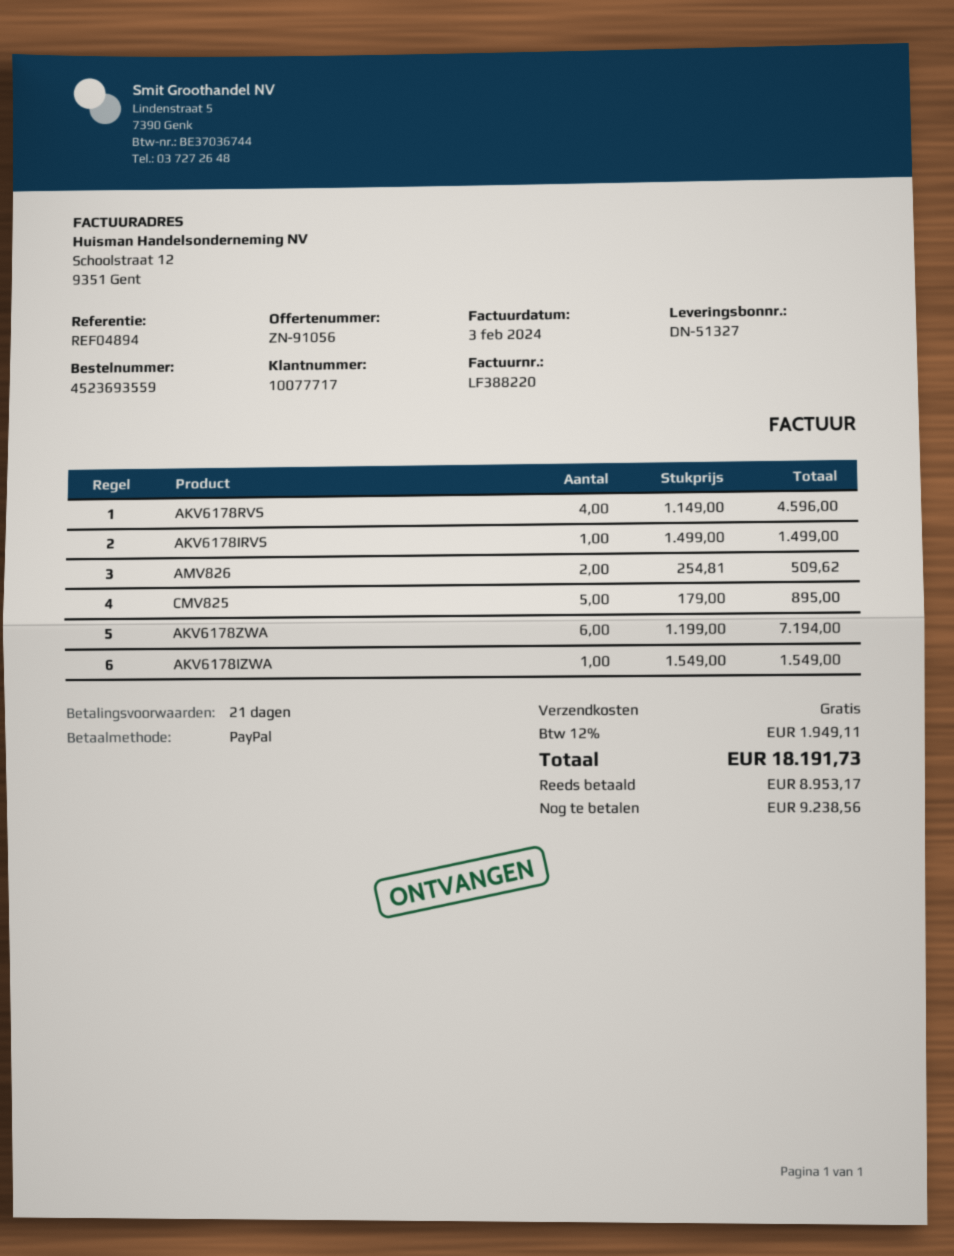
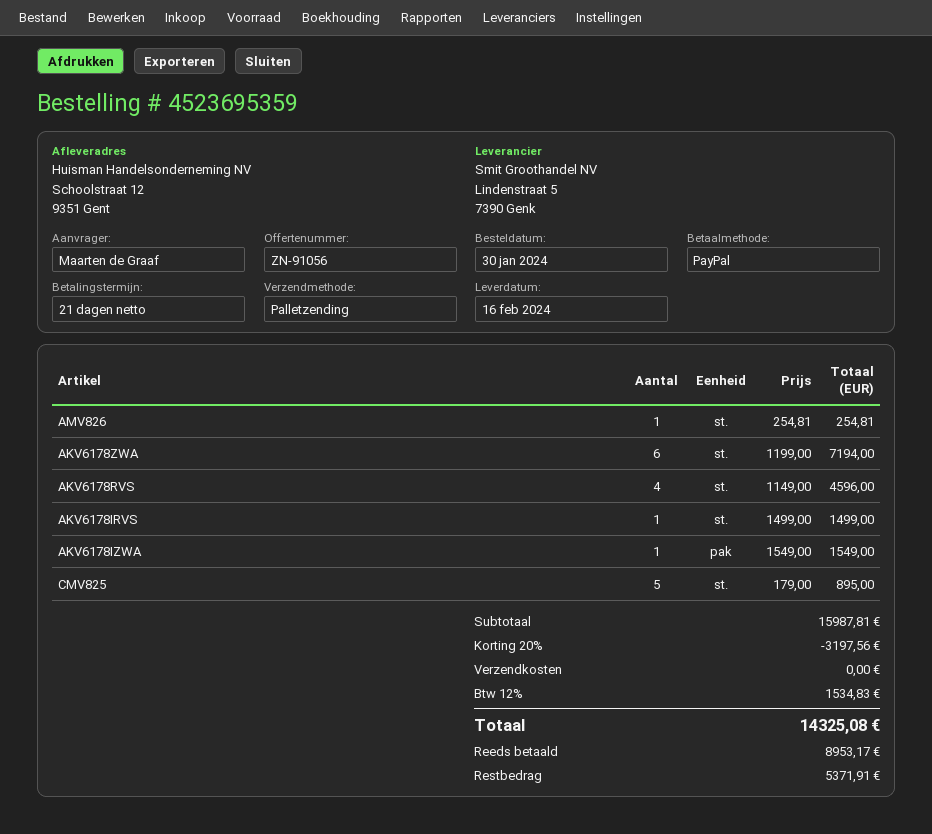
order number: 4523693559 -> 4523695359
AMV826: 2 x 254.81 = 509.62 -> 1 x 254.81 = 254.81
discount: none -> 20% = 3197.56
tax: 12% = 1949.11 -> 12% = 1534.83
total: 18191.73 -> 14325.08
balance: 9238.56 -> 5371.91

